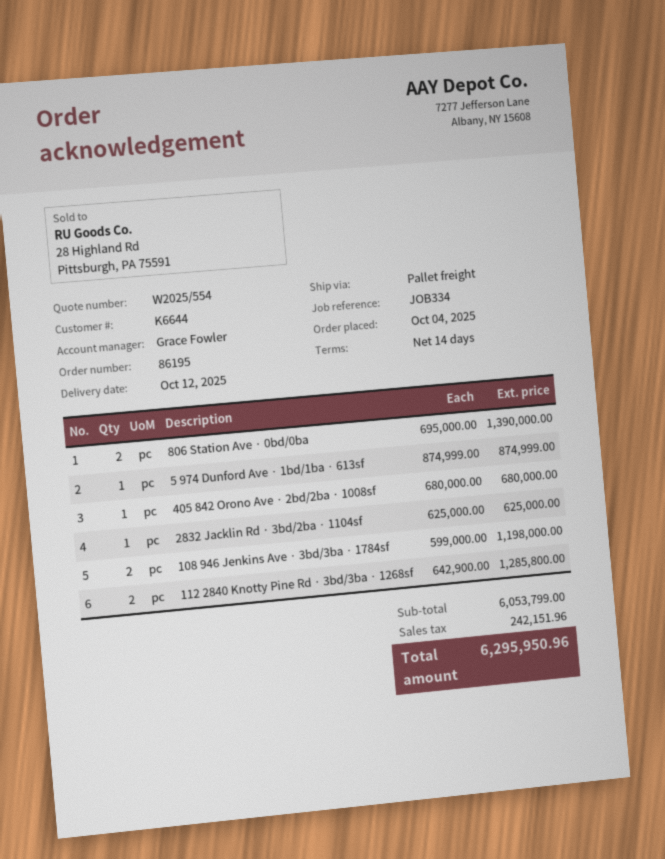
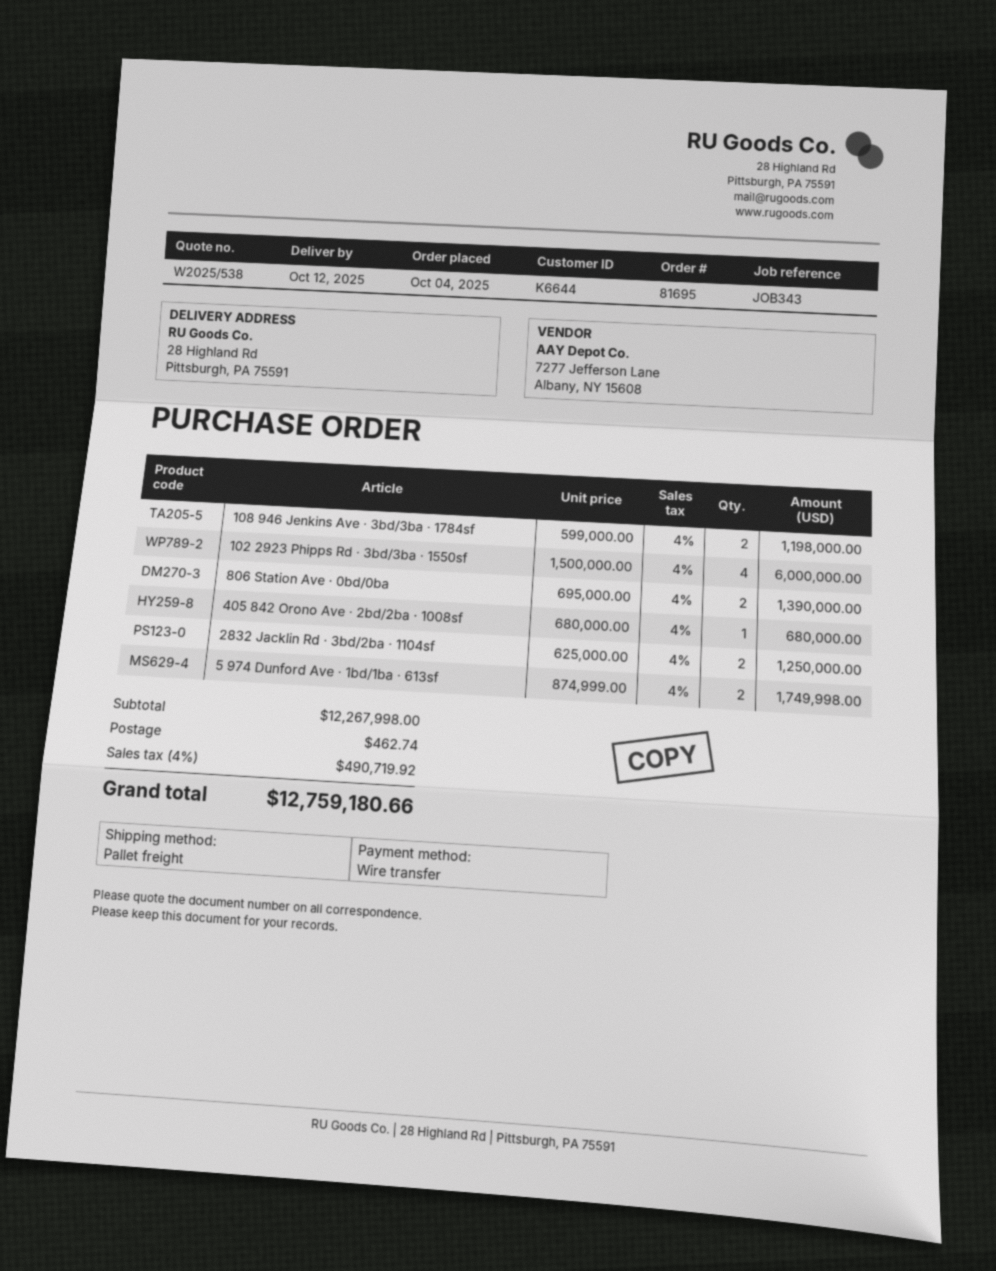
quote number: W2025/554 -> W2025/538
order number: 86195 -> 81695
reference: JOB334 -> JOB343
5 974 Dunford Ave · 1bd/1ba · 613sf: 1 x 874999.00 = 874999.00 -> 2 x 874999.00 = 1749998.00
2832 Jacklin Rd · 3bd/2ba · 1104sf: 1 x 625000.00 = 625000.00 -> 2 x 625000.00 = 1250000.00
112 2840 Knotty Pine Rd · 3bd/3ba · 1268sf: 2 x 642900.00 = 1285800.00 -> none
102 2923 Phipps Rd · 3bd/3ba · 1550sf: none -> 4 x 1500000.00 = 6000000.00
subtotal: 6053799.00 -> 12267998.00
shipping: none -> 462.74
tax: 242151.96 -> 490719.92
total: 6295950.96 -> 12759180.66

